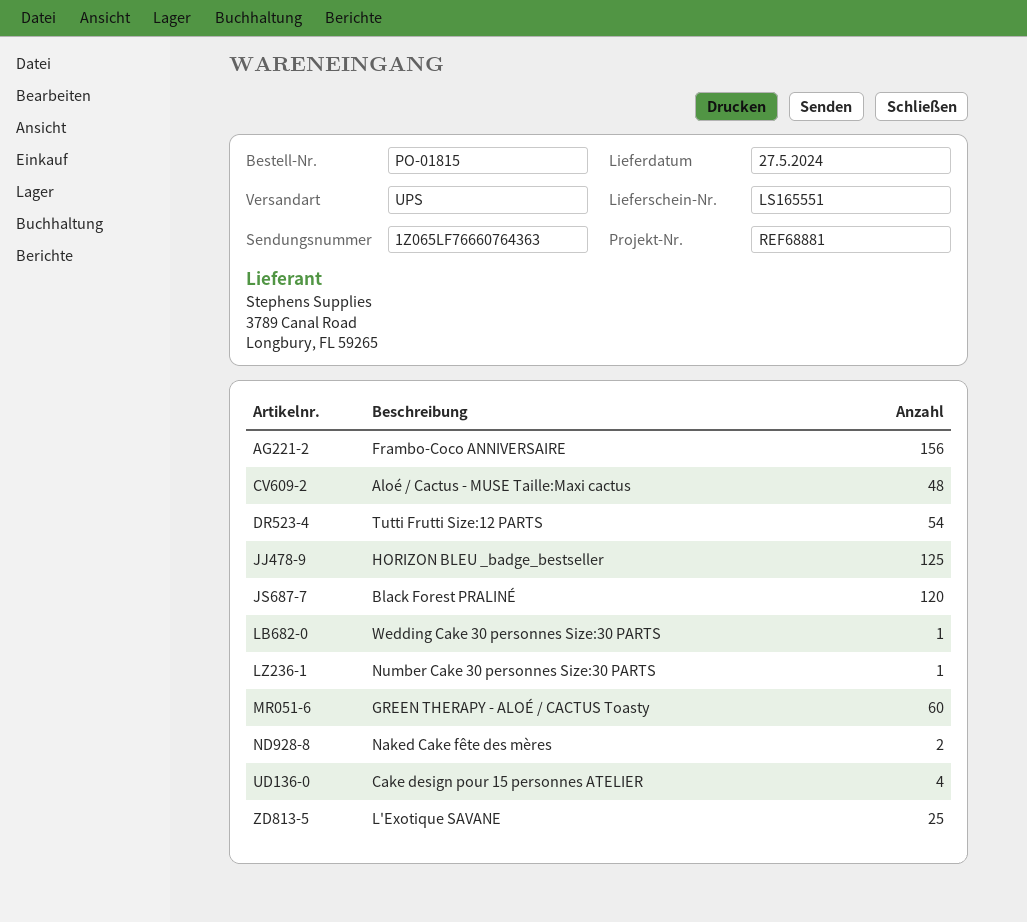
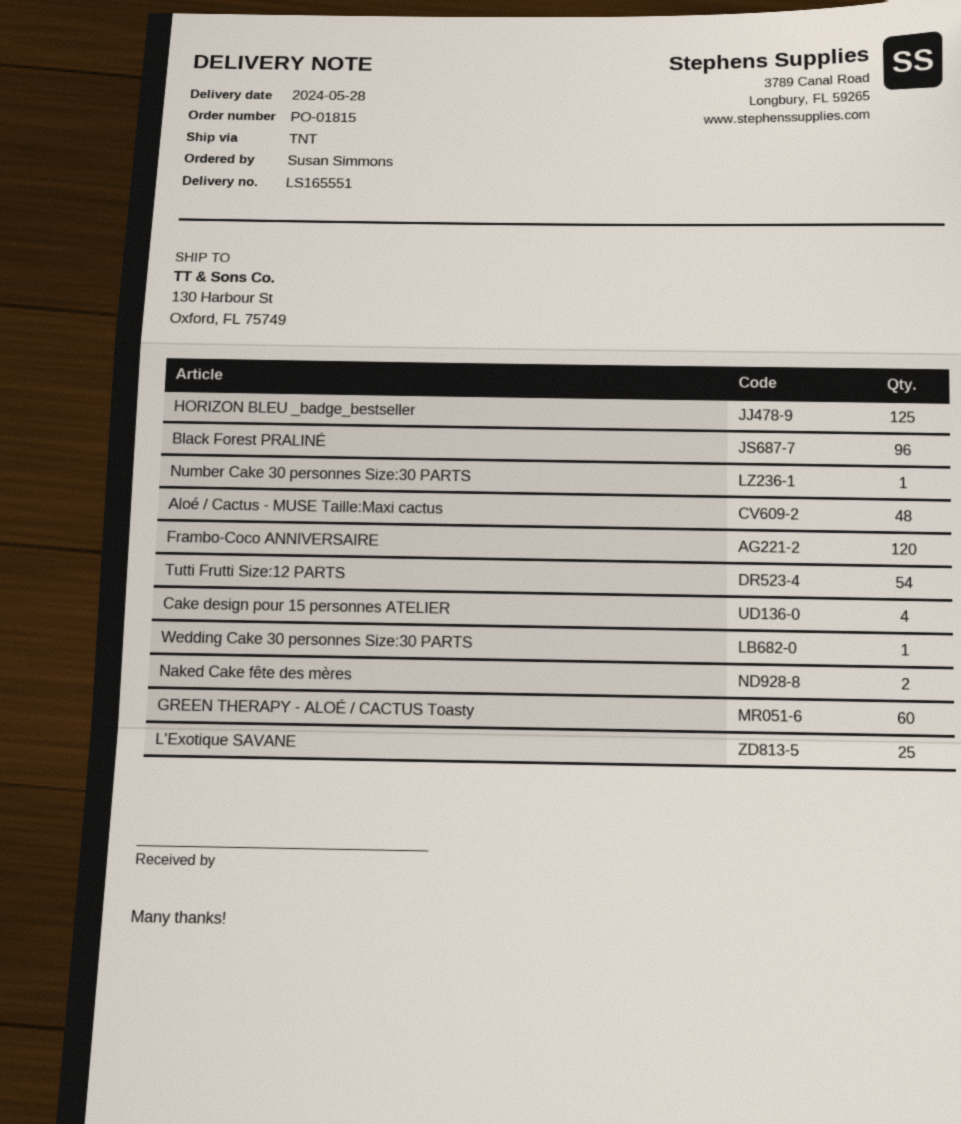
delivery date: 2024-05-27 -> 2024-05-28
shipping method: UPS -> TNT
Frambo-Coco ANNIVERSAIRE: 156 -> 120
Black Forest PRALINÉ: 120 -> 96

